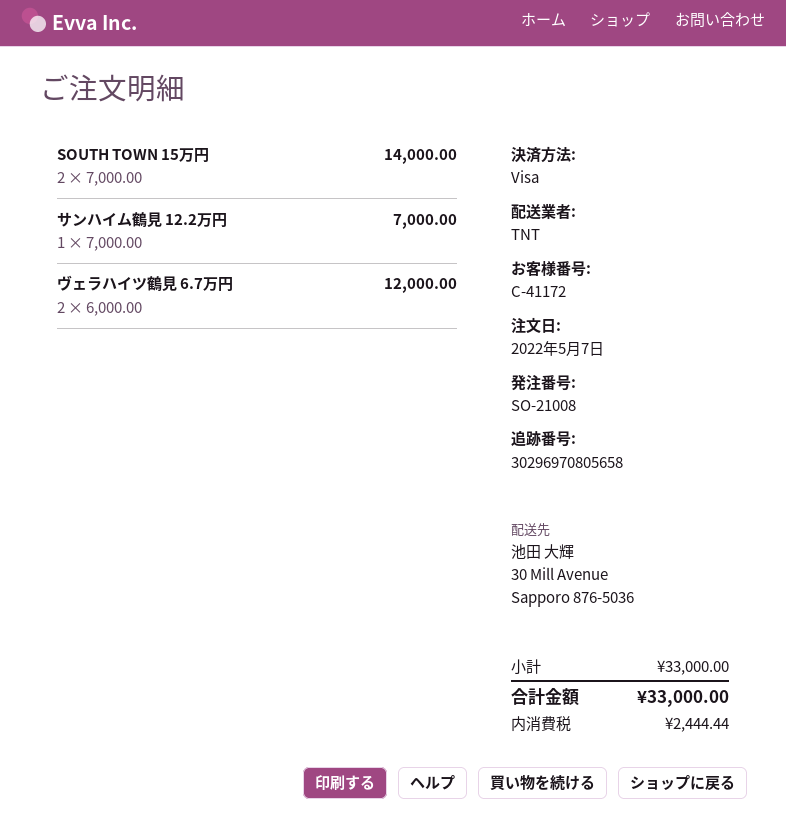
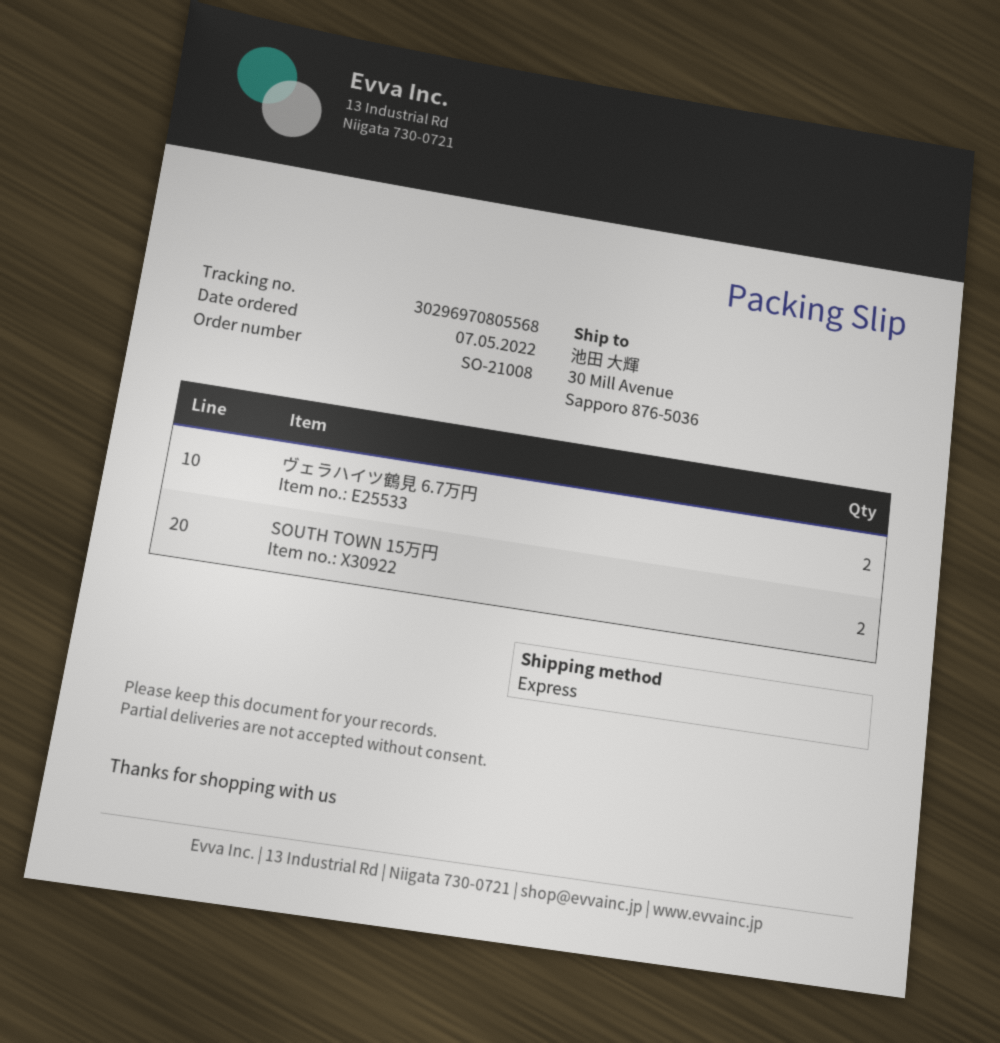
shipping method: TNT -> express
tracking number: 30296970805658 -> 30296970805568
サンハイム鶴見 12.2万円: 1 -> none

